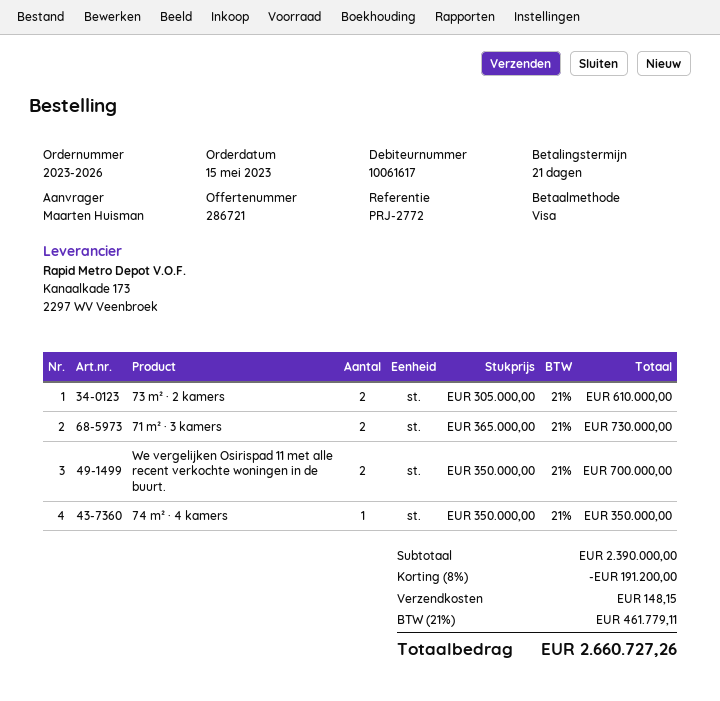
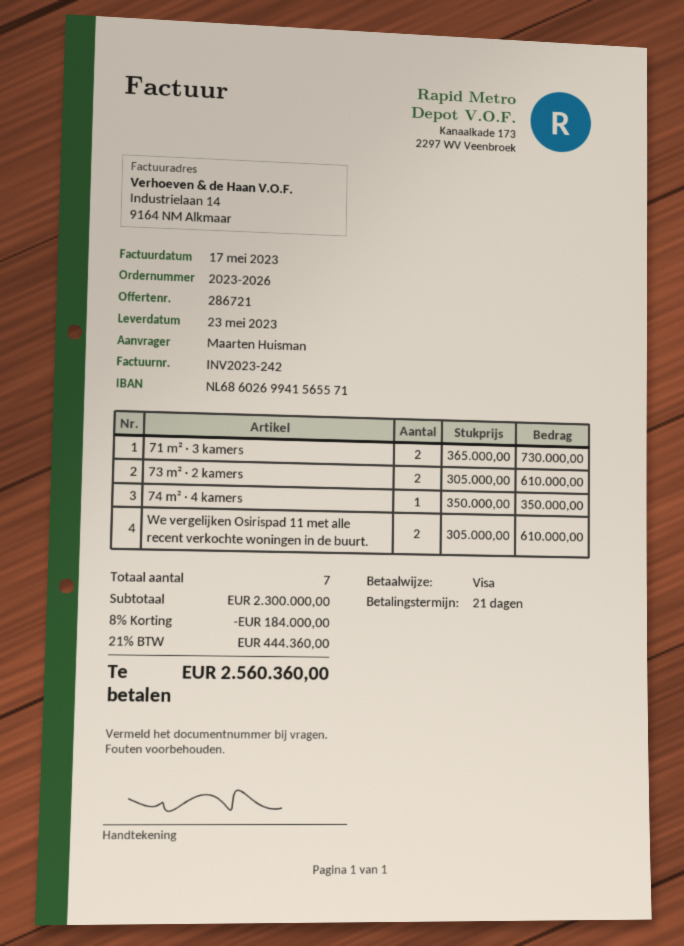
We vergelijken Osirispad 11 met alle recent verkochte woningen in de buurt.: 2 x 350000.00 = 700000.00 -> 2 x 305000.00 = 610000.00
subtotal: 2390000.00 -> 2300000.00
discount: 8% = 191200.00 -> 8% = 184000.00
shipping: 148.15 -> none
tax: 21% = 461779.11 -> 21% = 444360.00
total: 2660727.26 -> 2560360.00

